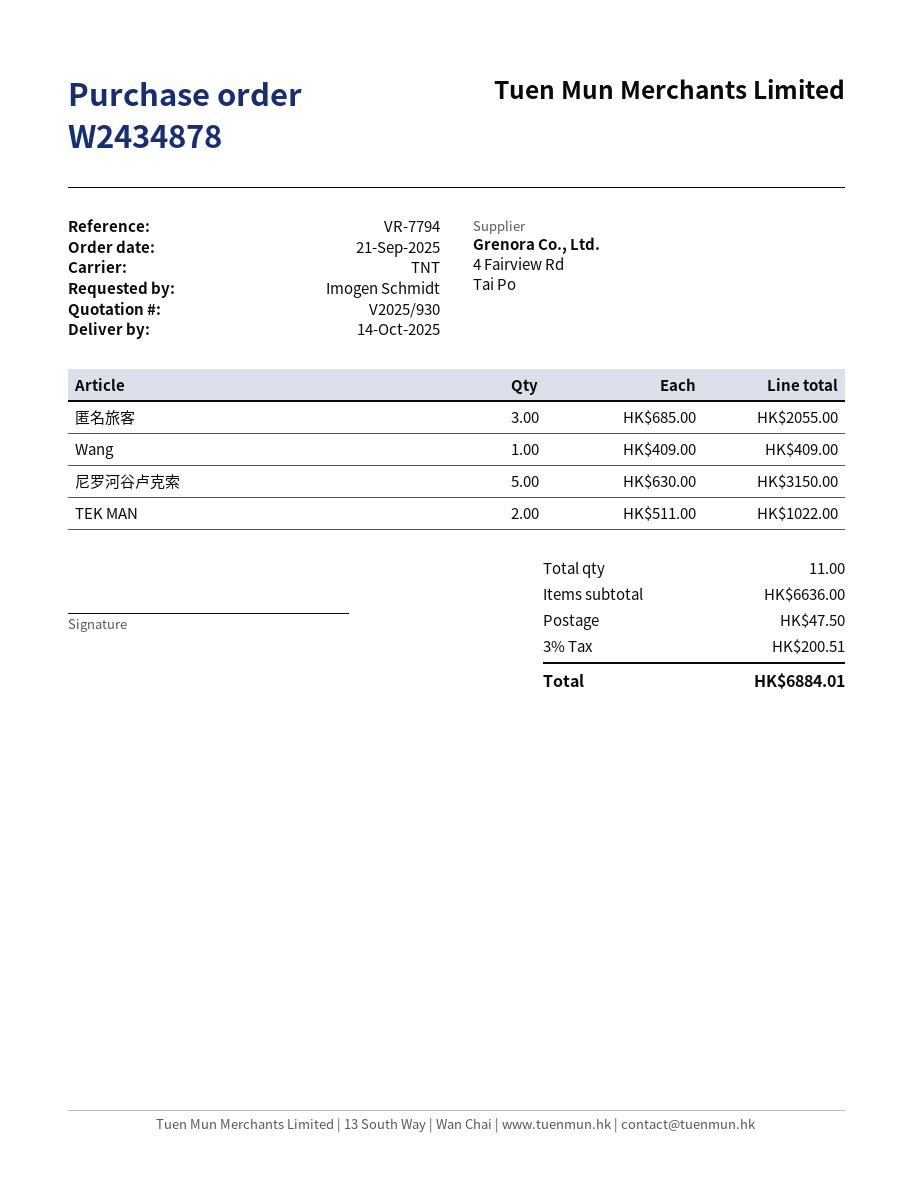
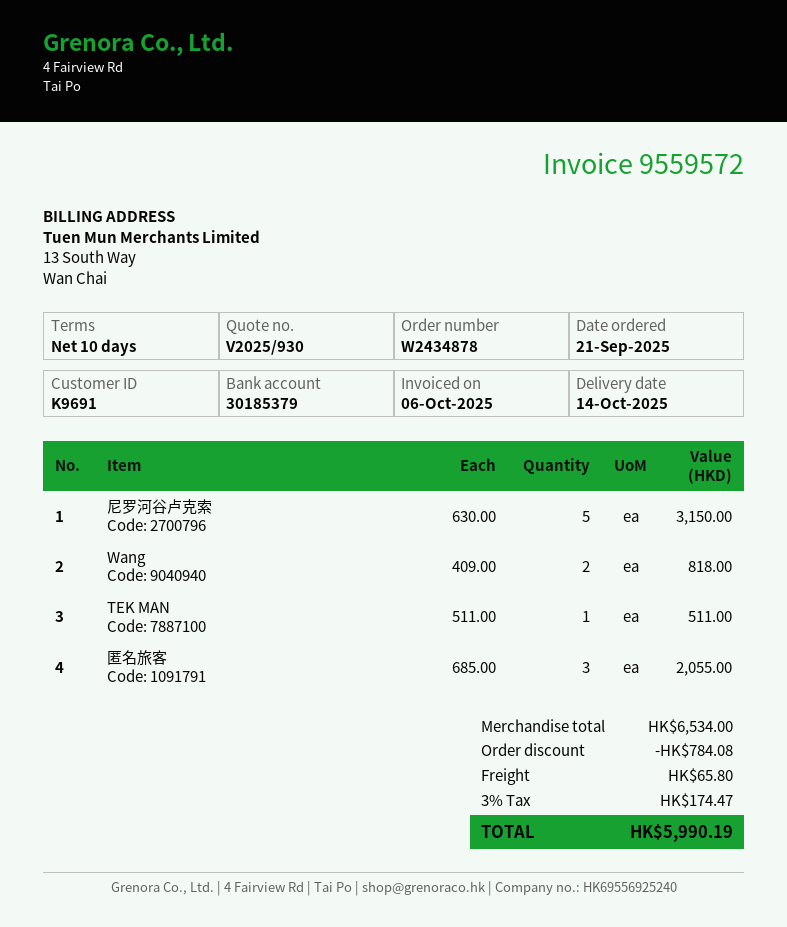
Wang: 1 x 409.00 = 409.00 -> 2 x 409.00 = 818.00
TEK MAN: 2 x 511.00 = 1022.00 -> 1 x 511.00 = 511.00
subtotal: 6636.00 -> 6534.00
discount: none -> 784.08
shipping: 47.50 -> 65.80
tax: 3% = 200.51 -> 3% = 174.47
total: 6884.01 -> 5990.19

